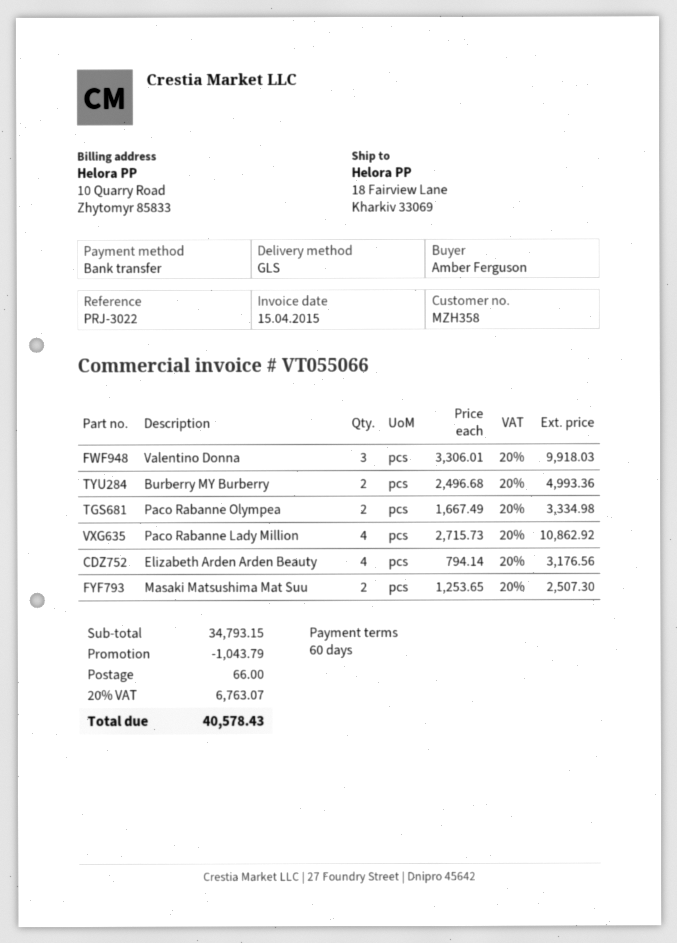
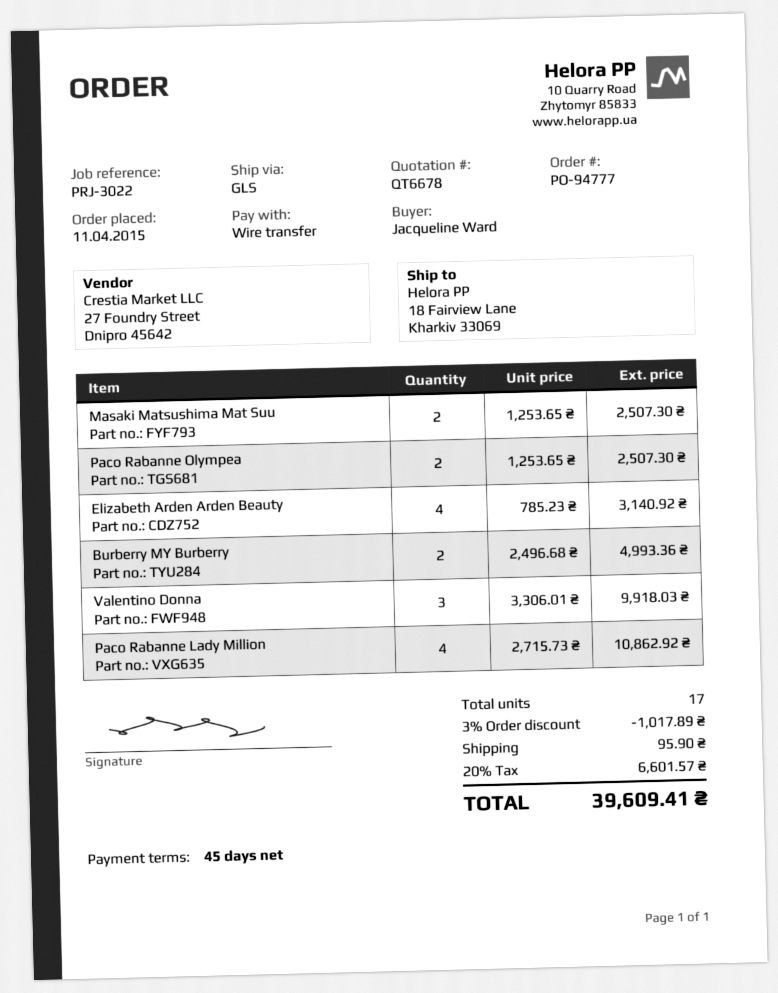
payment terms: 60 days -> 45 days
ordered by: Amber Ferguson -> Jacqueline Ward
Paco Rabanne Olympea: 2 x 1667.49 = 3334.98 -> 2 x 1253.65 = 2507.30
Elizabeth Arden Arden Beauty: 4 x 794.14 = 3176.56 -> 4 x 785.23 = 3140.92
discount: 1043.79 -> 1017.89
shipping: 66.00 -> 95.90
tax: 20% = 6763.07 -> 20% = 6601.57
total: 40578.43 -> 39609.41

